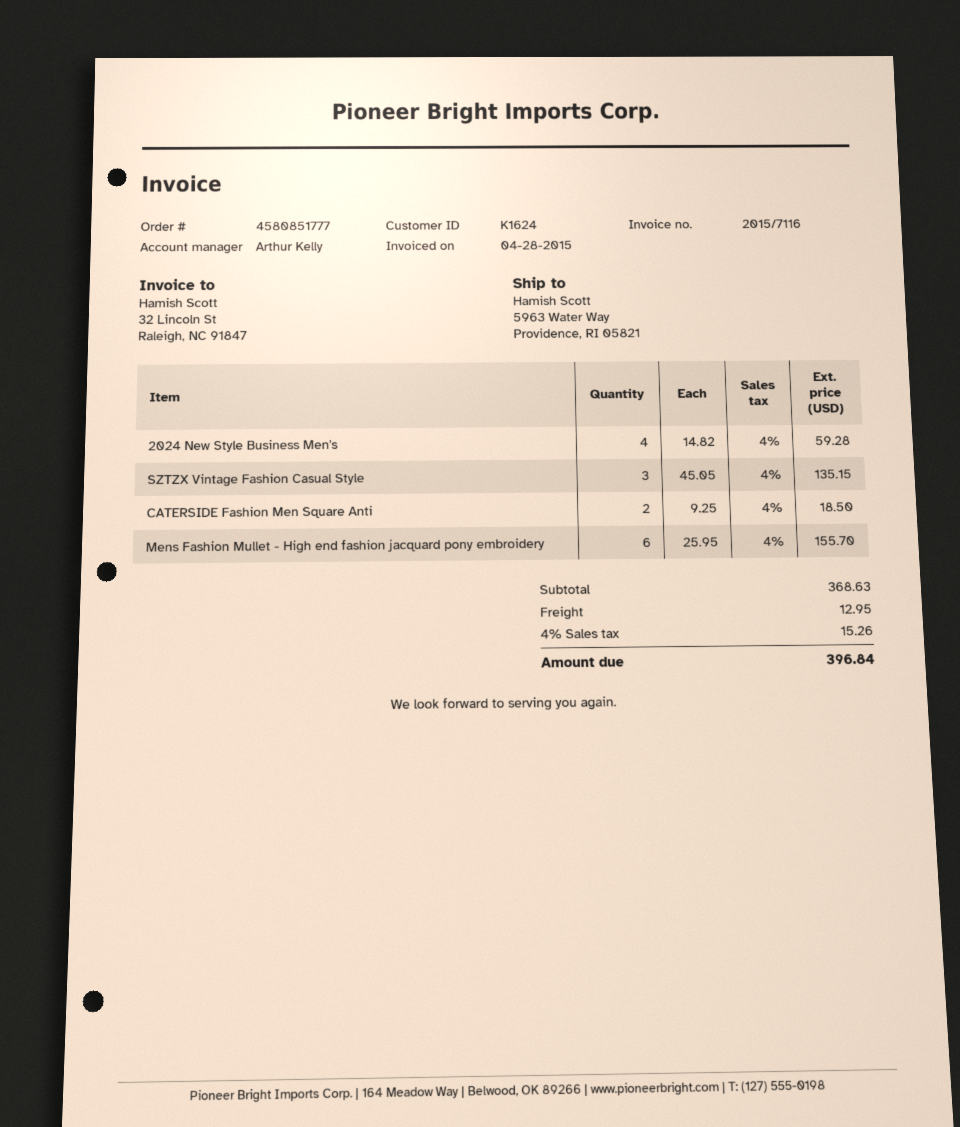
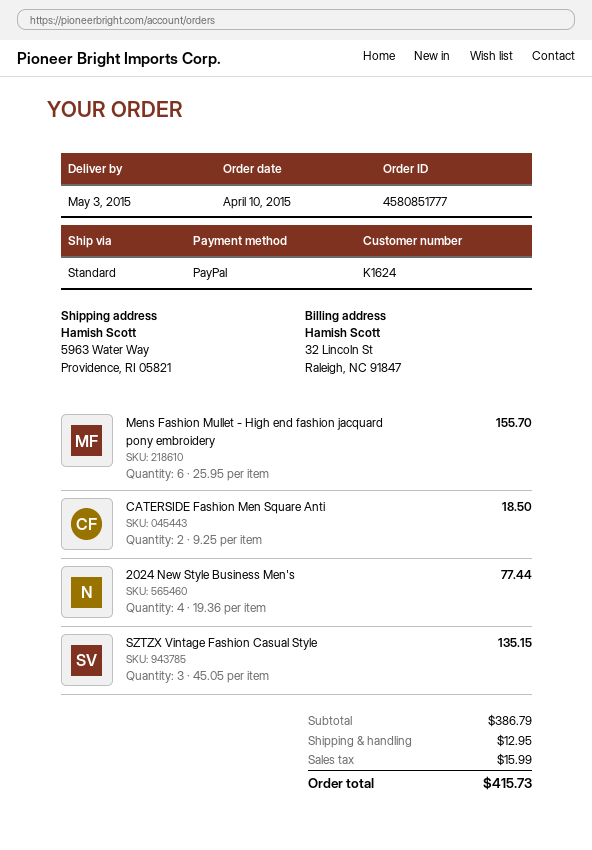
2024 New Style Business Men's: 4 x 14.82 = 59.28 -> 4 x 19.36 = 77.44
subtotal: 368.63 -> 386.79
tax: 15.26 -> 15.99
total: 396.84 -> 415.73

